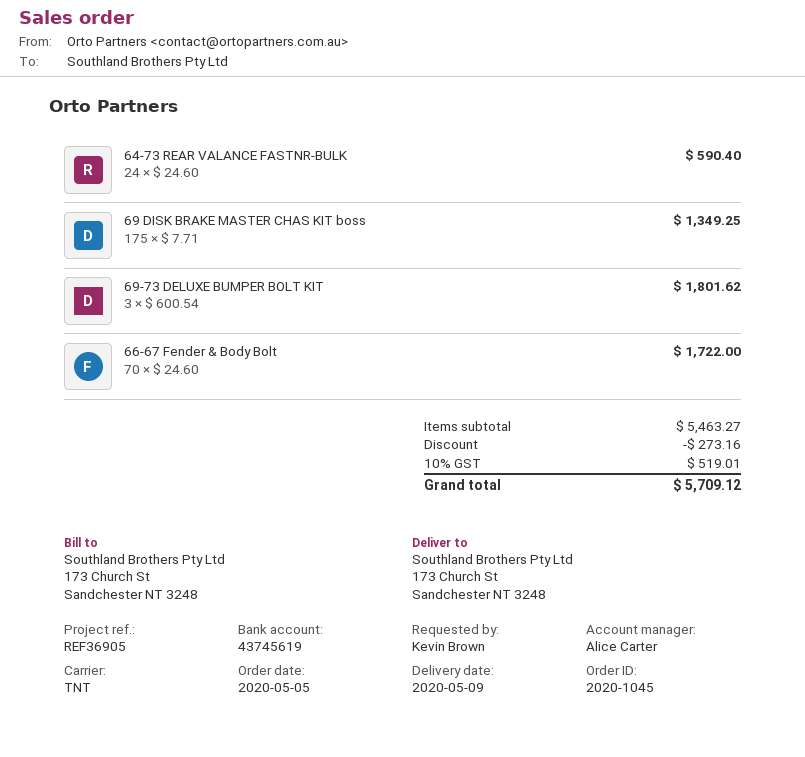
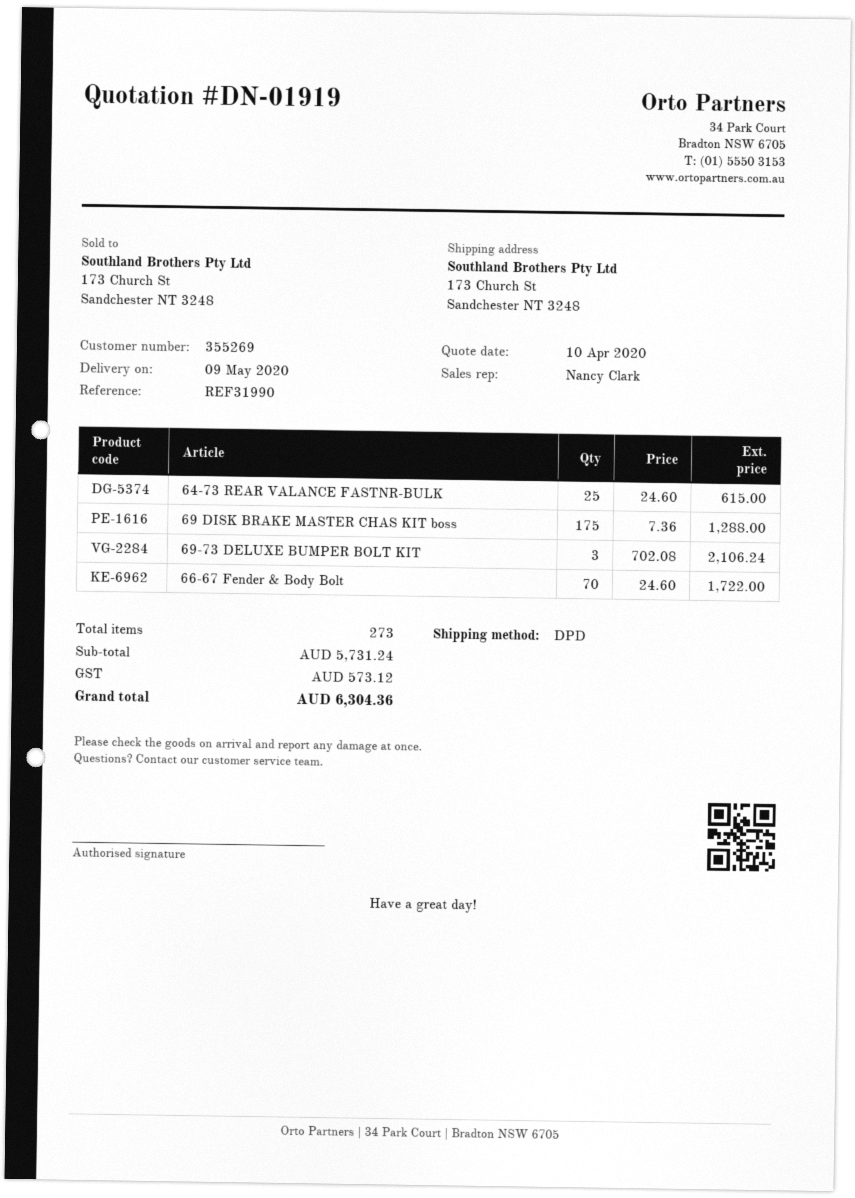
reference: REF36905 -> REF31990
sales rep: Alice Carter -> Nancy Clark
shipping method: TNT -> DPD
64-73 REAR VALANCE FASTNR-BULK: 24 x 24.60 = 590.40 -> 25 x 24.60 = 615.00
69 DISK BRAKE MASTER CHAS KIT boss: 175 x 7.71 = 1349.25 -> 175 x 7.36 = 1288.00
69-73 DELUXE BUMPER BOLT KIT: 3 x 600.54 = 1801.62 -> 3 x 702.08 = 2106.24
subtotal: 5463.27 -> 5731.24
discount: 273.16 -> none
tax: 519.01 -> 573.12
total: 5709.12 -> 6304.36

